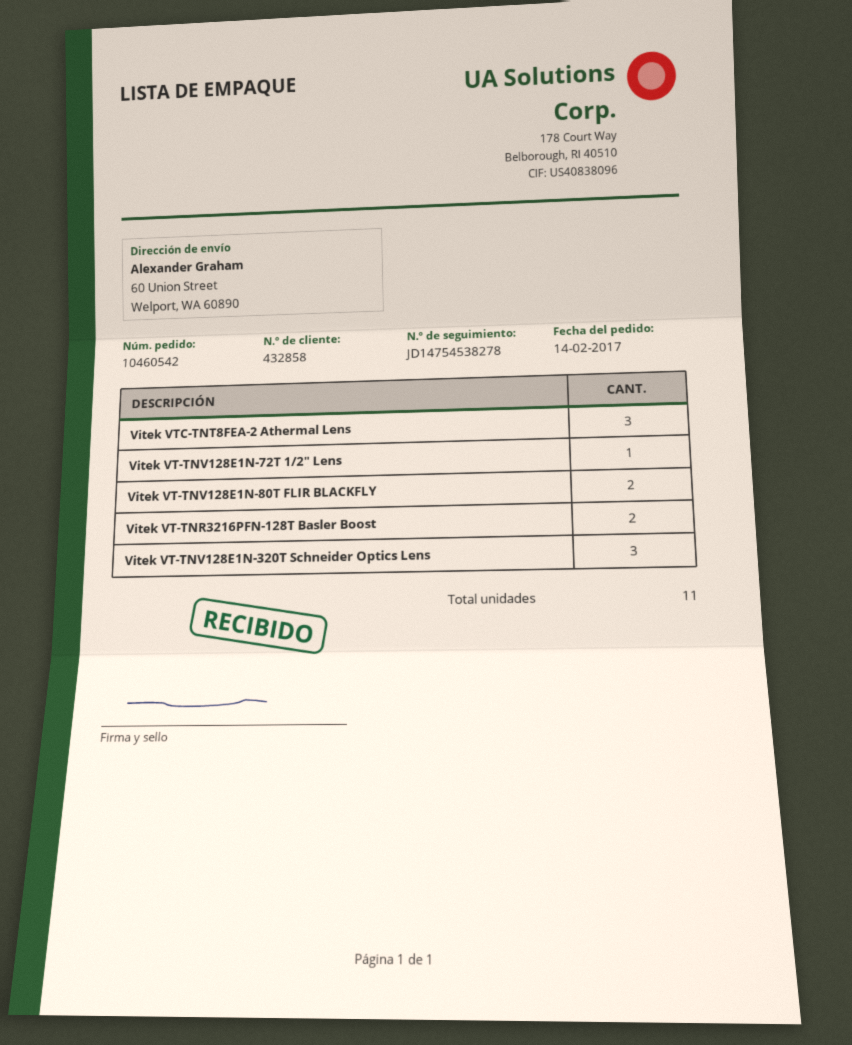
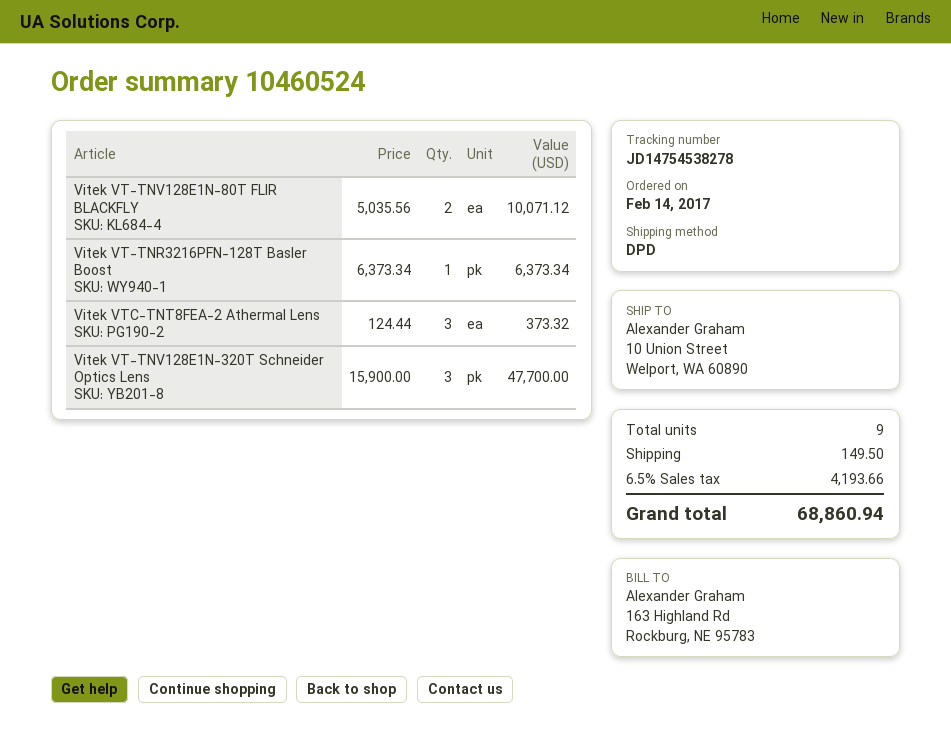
order number: 10460542 -> 10460524
ship to: 60 Union Street, Welport, WA 60890 -> 10 Union Street, Welport, WA 60890
Vitek VT-TNV128E1N-72T 1/2" Lens: 1 -> none
Vitek VT-TNR3216PFN-128T Basler Boost: 2 -> 1
total quantity: 11 -> 9

